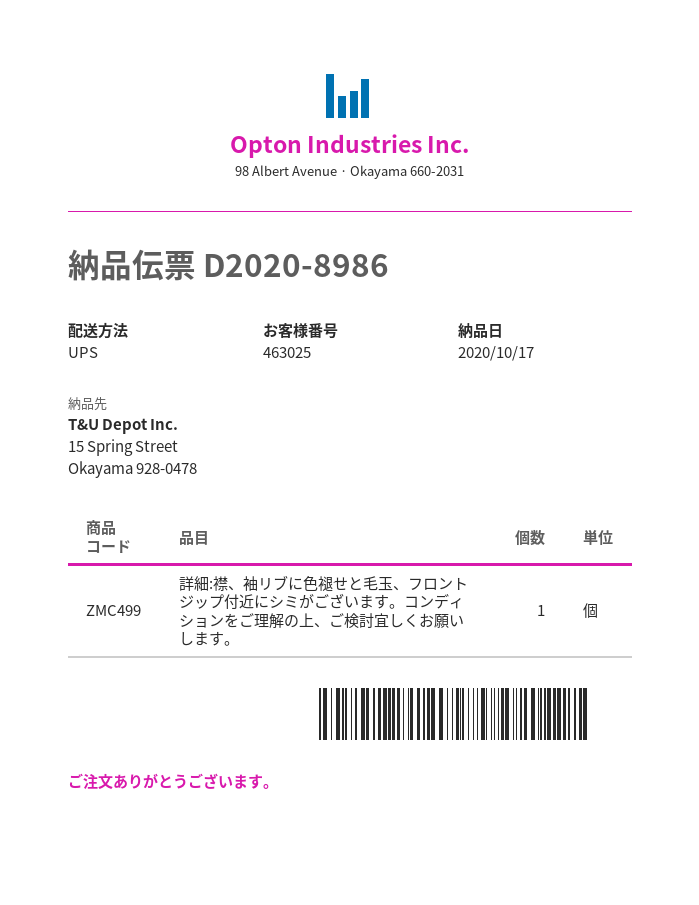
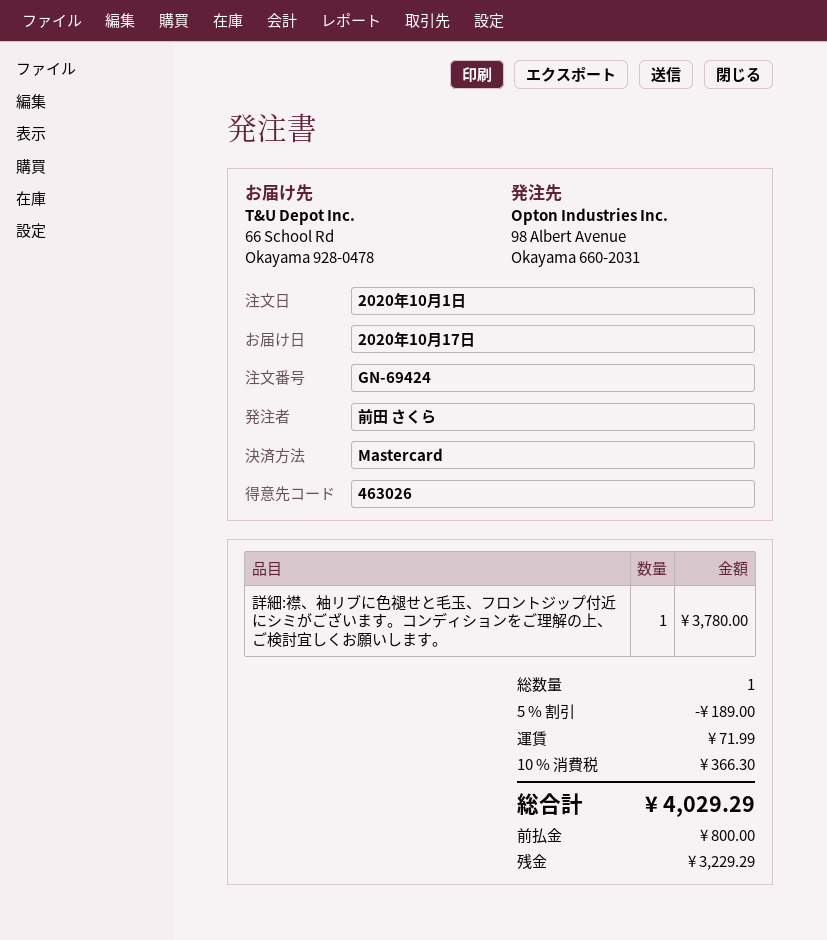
customer number: 463025 -> 463026
ship to: 15 Spring Street, Okayama 928-0478 -> 66 School Rd, Okayama 928-0478

